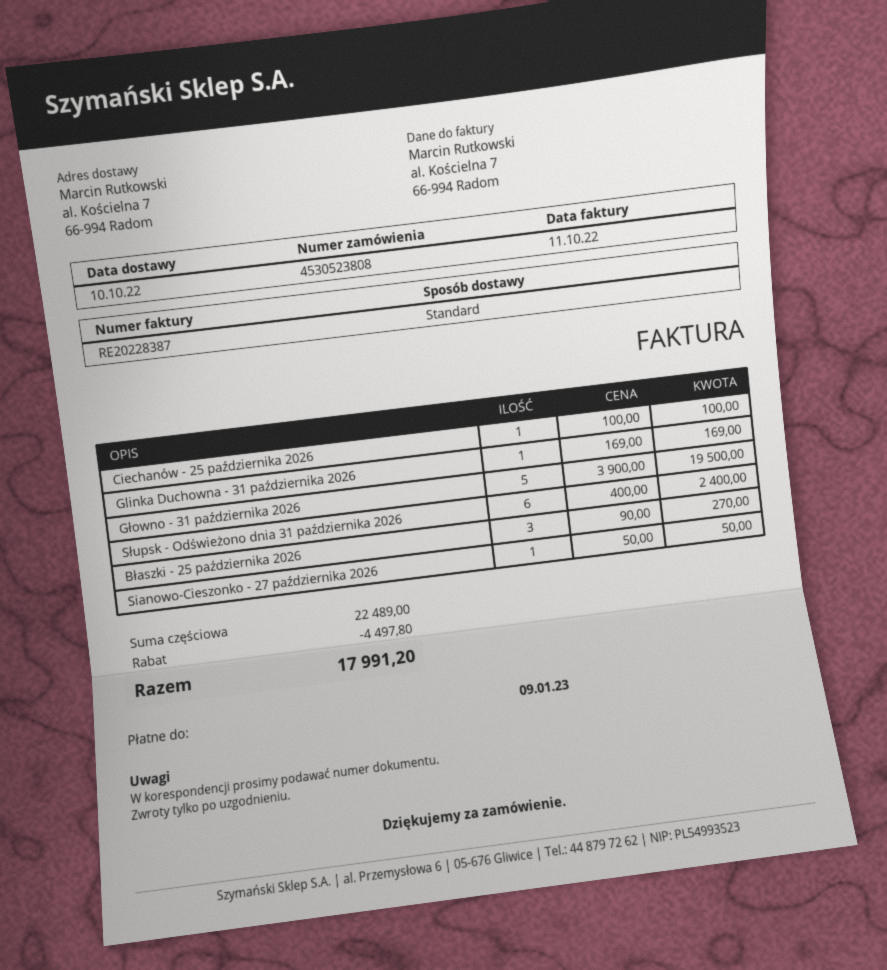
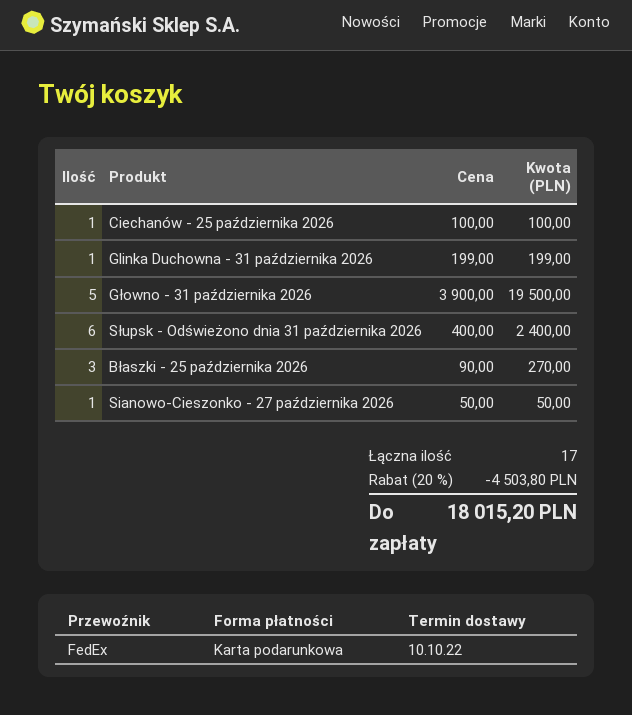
shipping method: standard -> FedEx
Glinka Duchowna - 31 października 2026: 1 x 169.00 = 169.00 -> 1 x 199.00 = 199.00
discount: 4497.80 -> 4503.80
total: 17991.20 -> 18015.20

